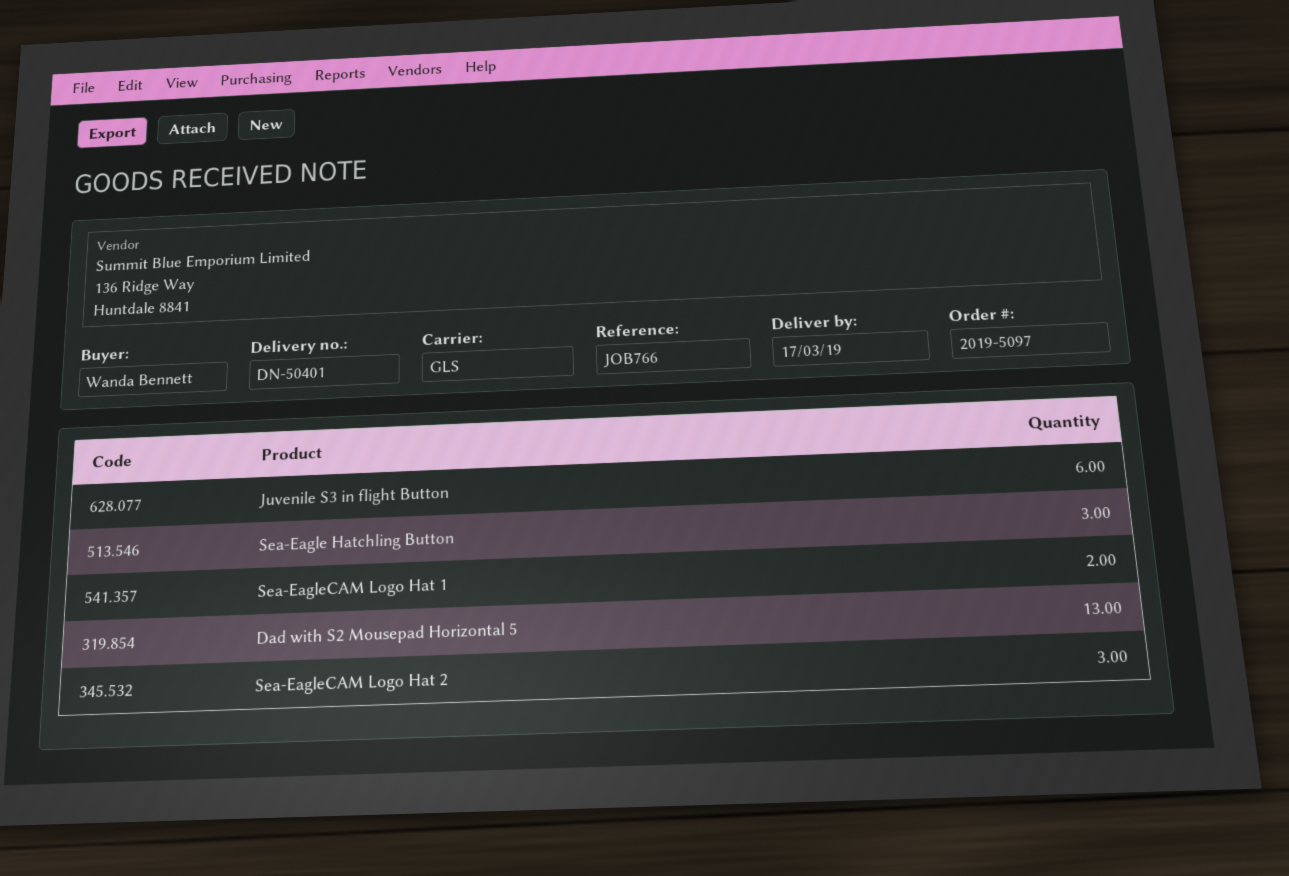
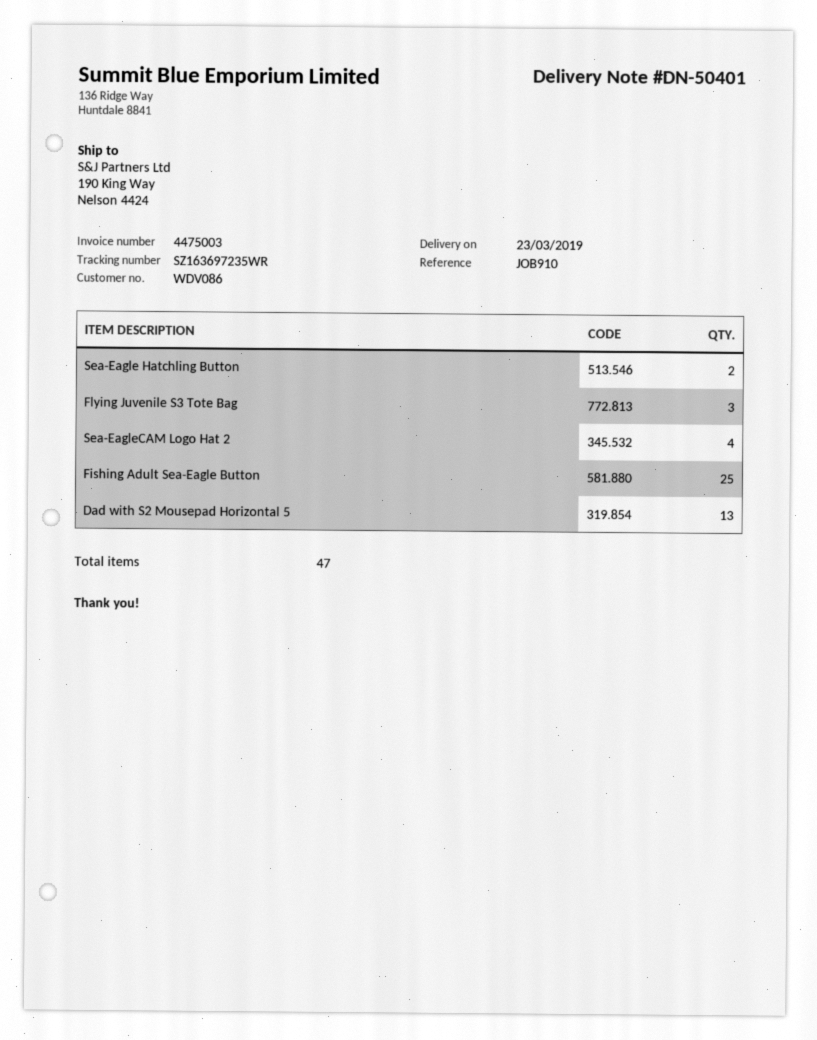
delivery date: 2019-03-17 -> 2019-03-23
reference: JOB766 -> JOB910
Juvenile S3 in flight Button: 6 -> none
Sea-Eagle Hatchling Button: 3 -> 2
Sea-EagleCAM Logo Hat 1: 2 -> none
Sea-EagleCAM Logo Hat 2: 3 -> 4
Flying Juvenile S3 Tote Bag: none -> 3
Fishing Adult Sea-Eagle Button: none -> 25

